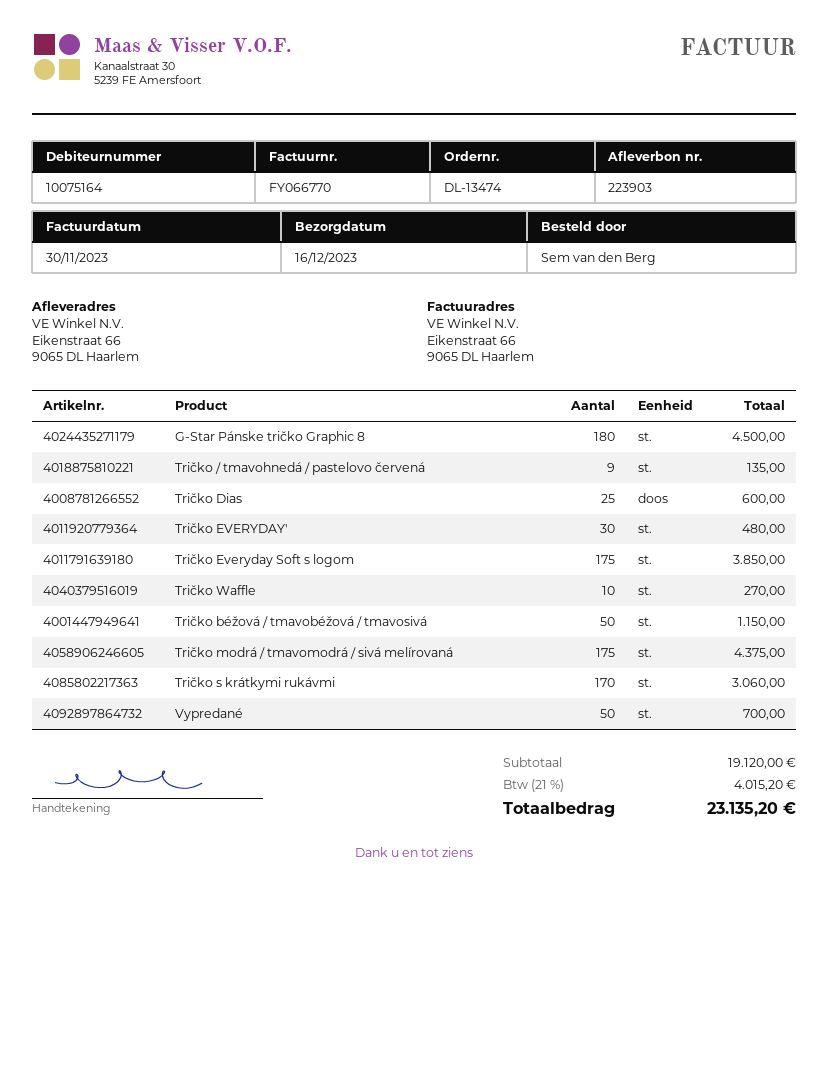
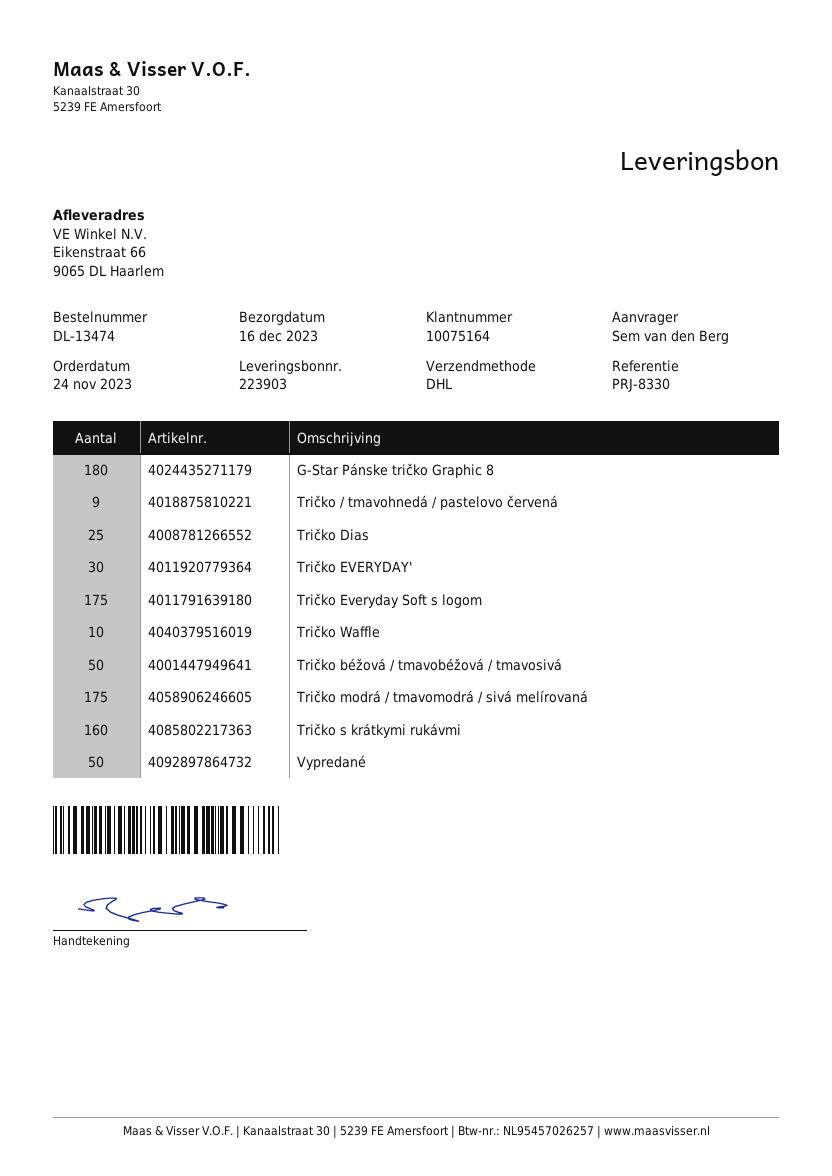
Tričko s krátkymi rukávmi: 170 -> 160

